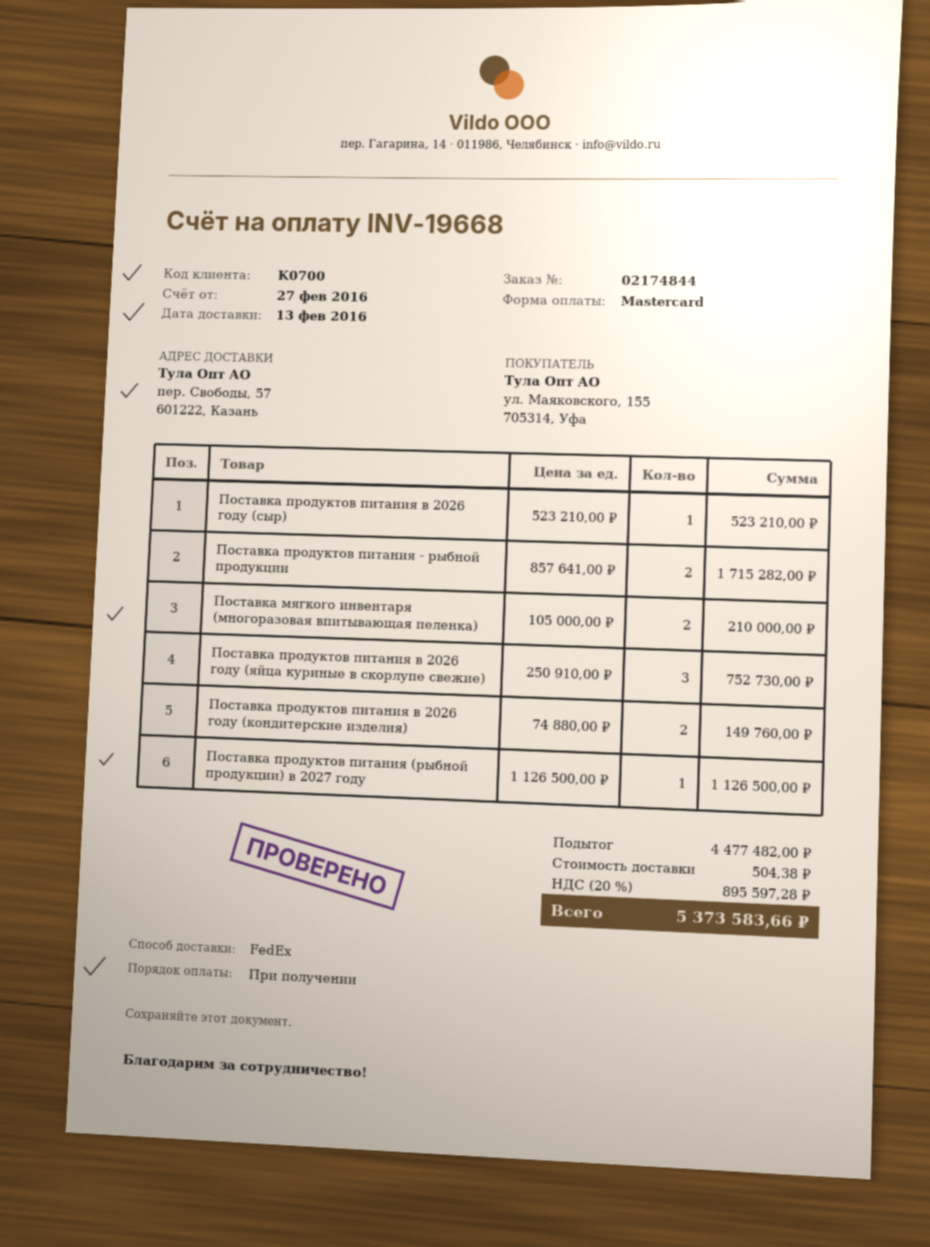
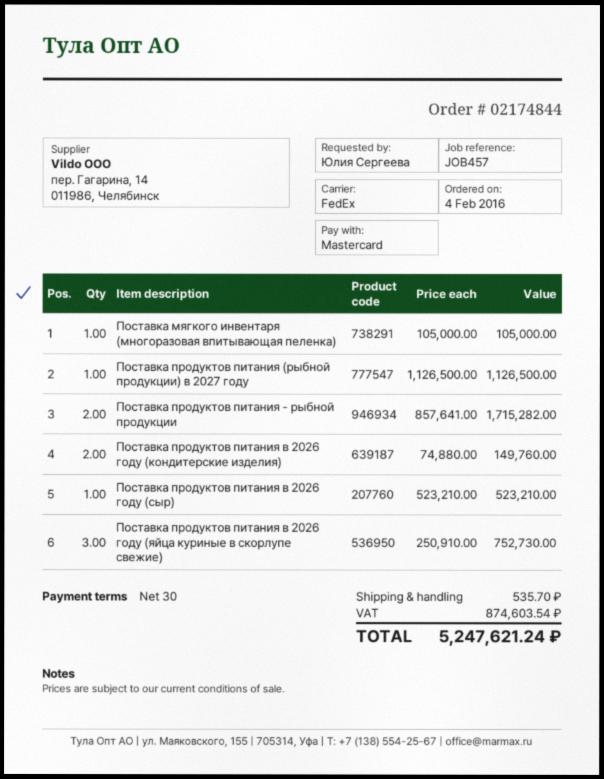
payment terms: on receipt -> 30 days
Поставка мягкого инвентаря (многоразовая впитывающая пеленка): 2 x 105000.00 = 210000.00 -> 1 x 105000.00 = 105000.00
shipping: 504.38 -> 535.70
tax: 895597.28 -> 874603.54
total: 5373583.66 -> 5247621.24

